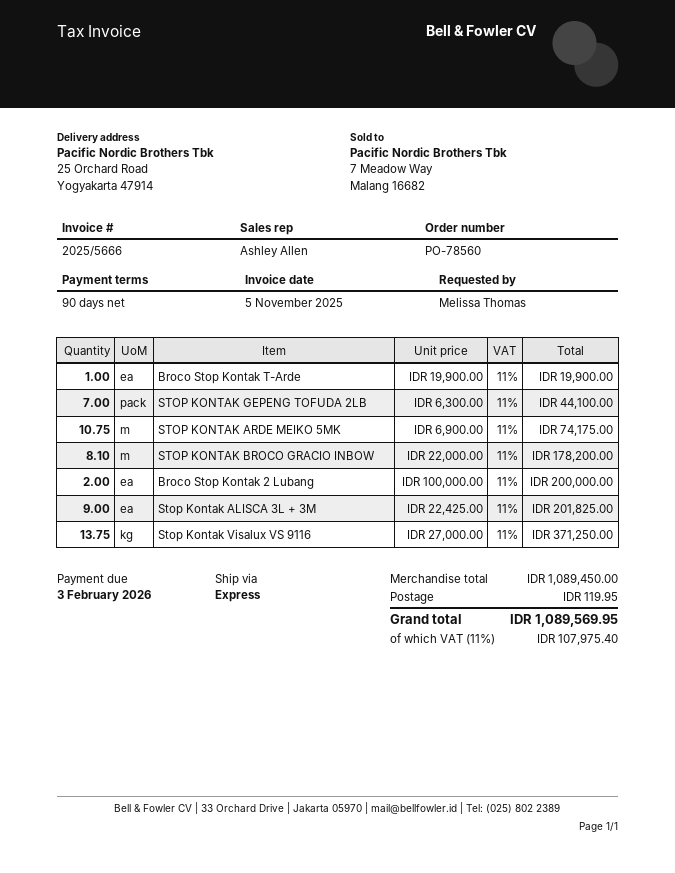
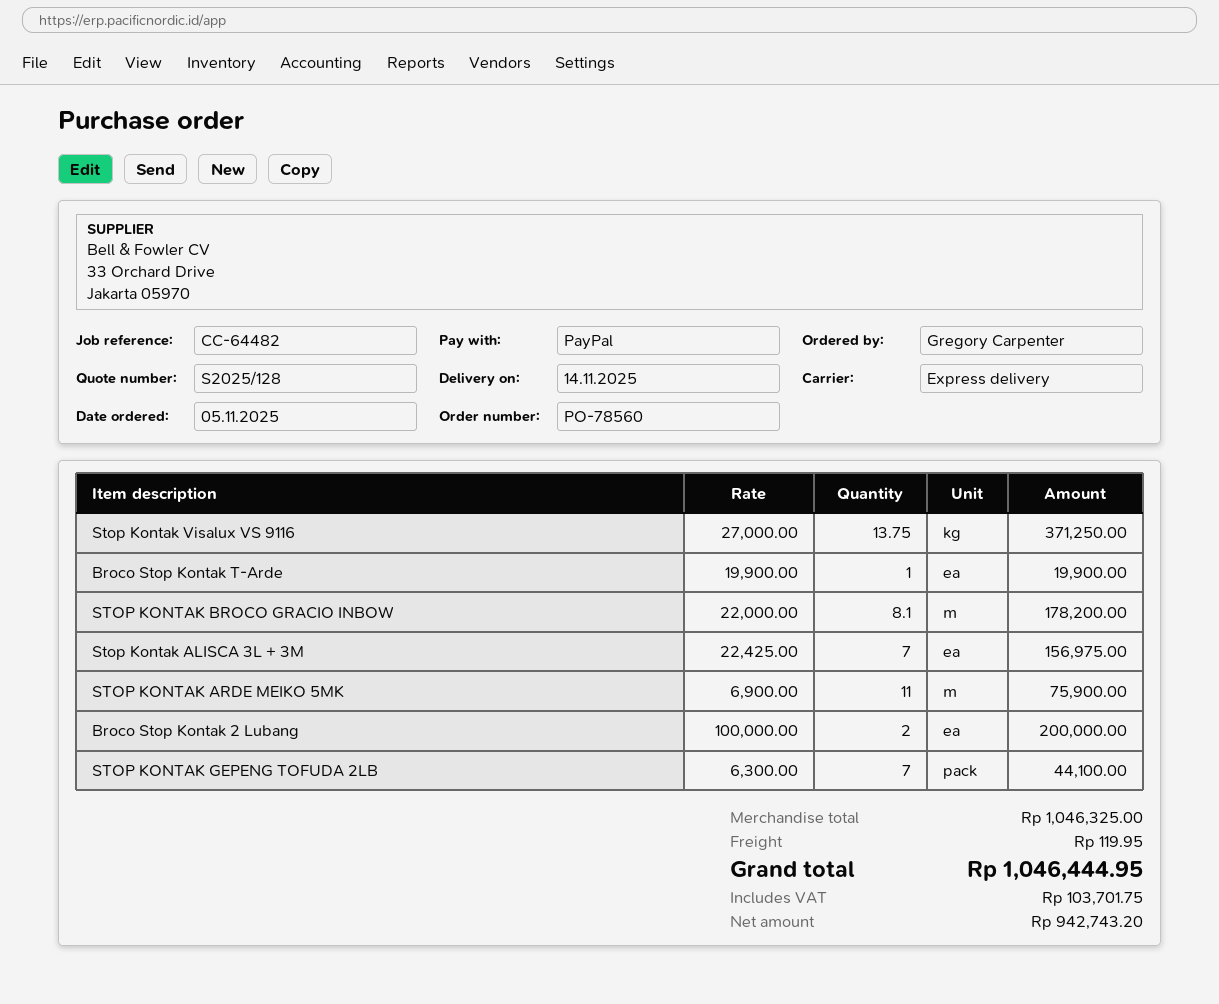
ordered by: Melissa Thomas -> Gregory Carpenter
STOP KONTAK ARDE MEIKO 5MK: 10.75 x 6900.00 = 74175.00 -> 11 x 6900.00 = 75900.00
Stop Kontak ALISCA 3L + 3M: 9 x 22425.00 = 201825.00 -> 7 x 22425.00 = 156975.00
subtotal: 1089450.00 -> 1046325.00
tax: 107975.40 -> 103701.75
total: 1089569.95 -> 1046444.95

